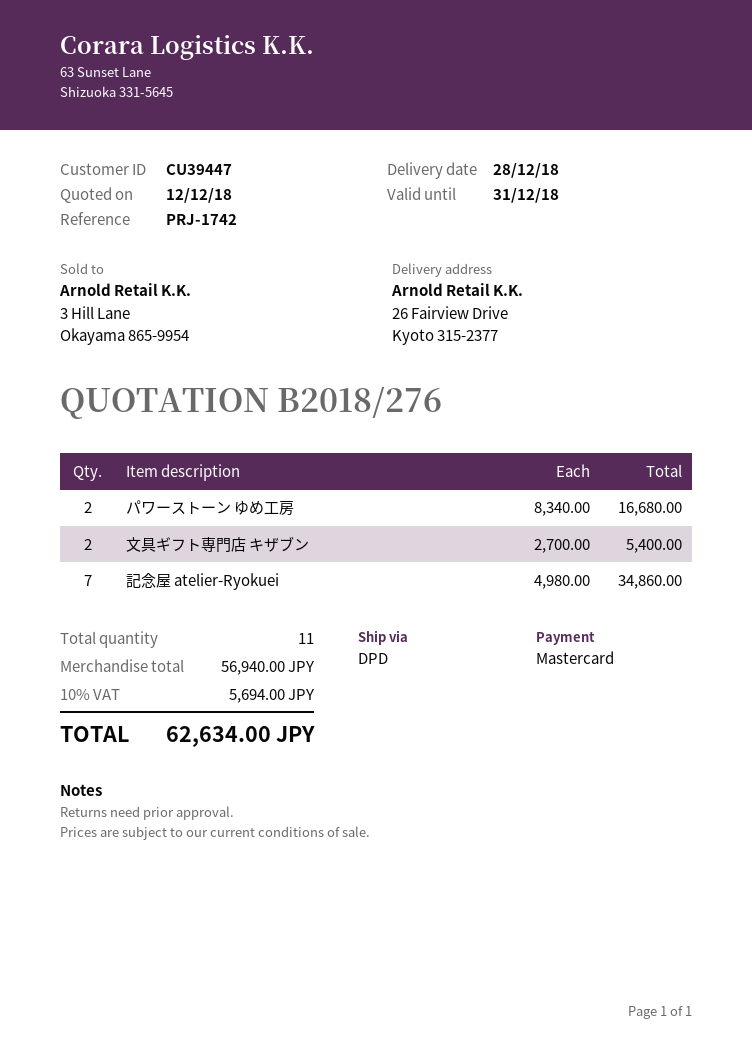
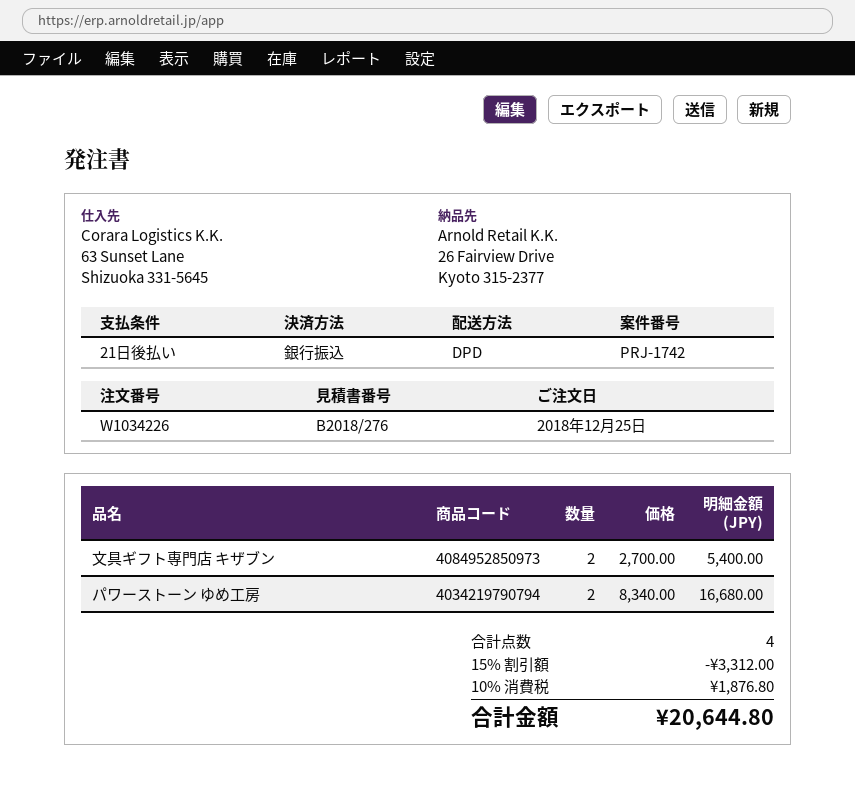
payment method: Mastercard -> bank transfer
記念屋 atelier-Ryokuei: 7 x 4980.00 = 34860.00 -> none
total quantity: 11 -> 4
discount: none -> 15% = 3312.00
tax: 10% = 5694.00 -> 10% = 1876.80
total: 62634.00 -> 20644.80

